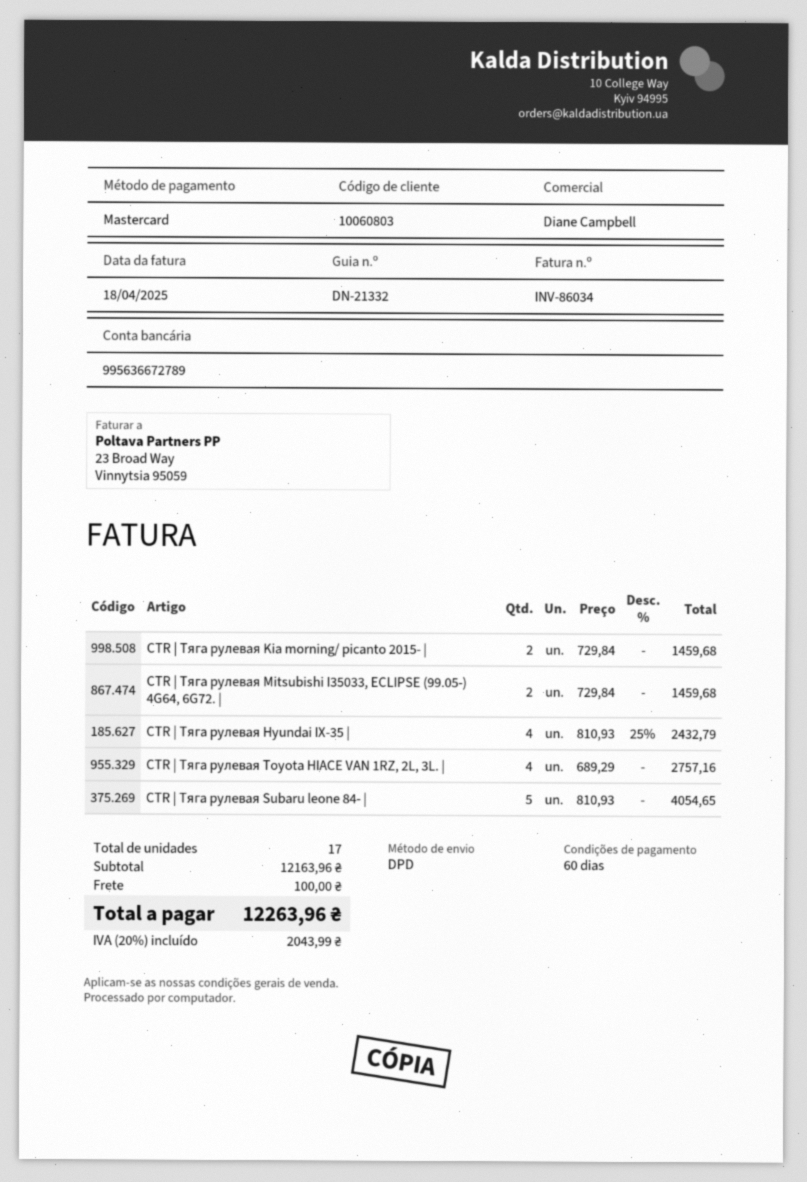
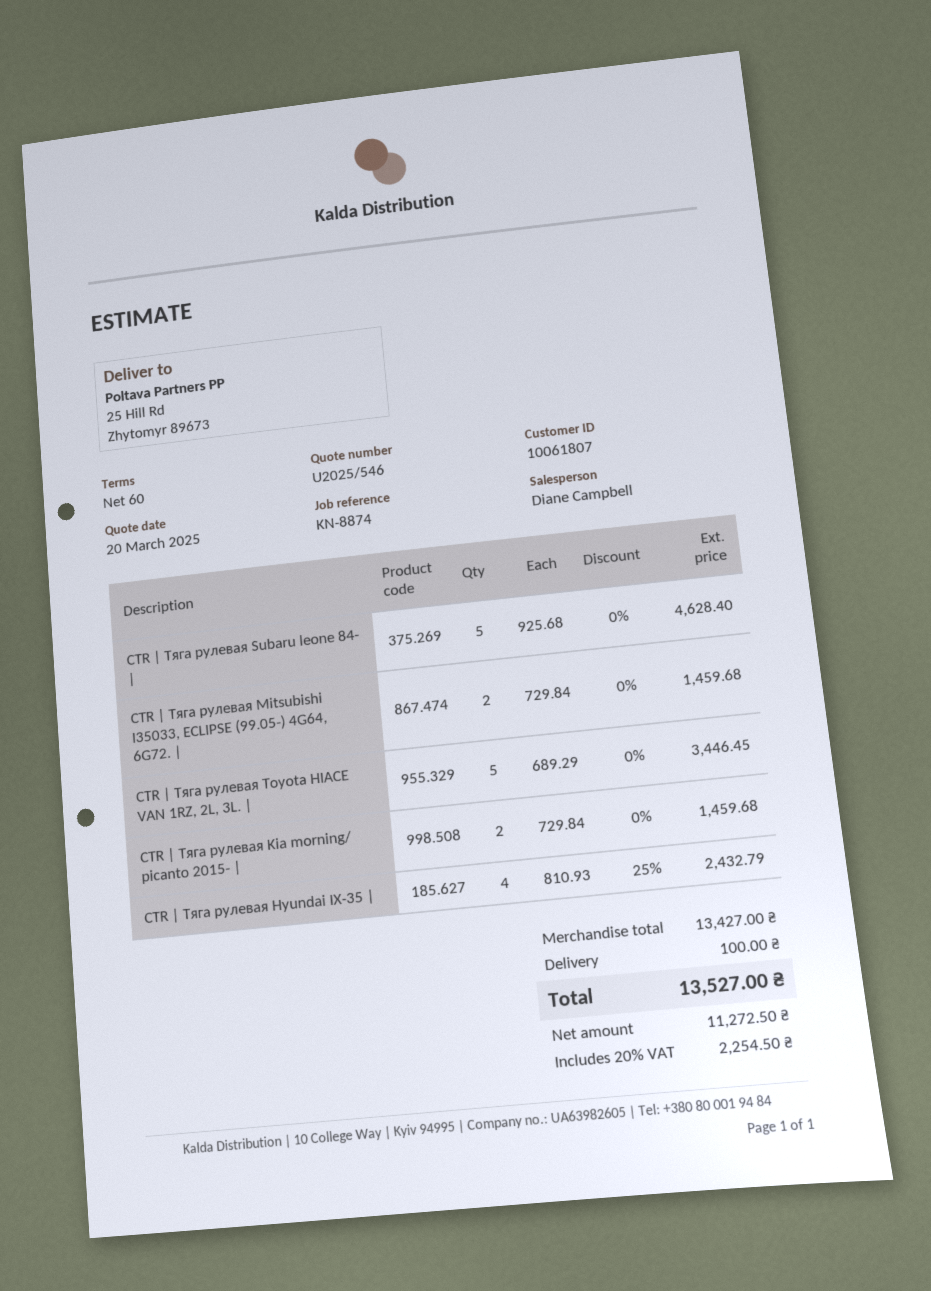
customer number: 10060803 -> 10061807
CTR | Тяга рулевая Toyota HIACE VAN 1RZ, 2L, 3L. |: 4 x 689.29 = 2757.16 -> 5 x 689.29 = 3446.45
CTR | Тяга рулевая Subaru leone 84- |: 5 x 810.93 = 4054.65 -> 5 x 925.68 = 4628.40
subtotal: 12163.96 -> 13427.00
tax: 20% = 2043.99 -> 20% = 2254.50
total: 12263.96 -> 13527.00

